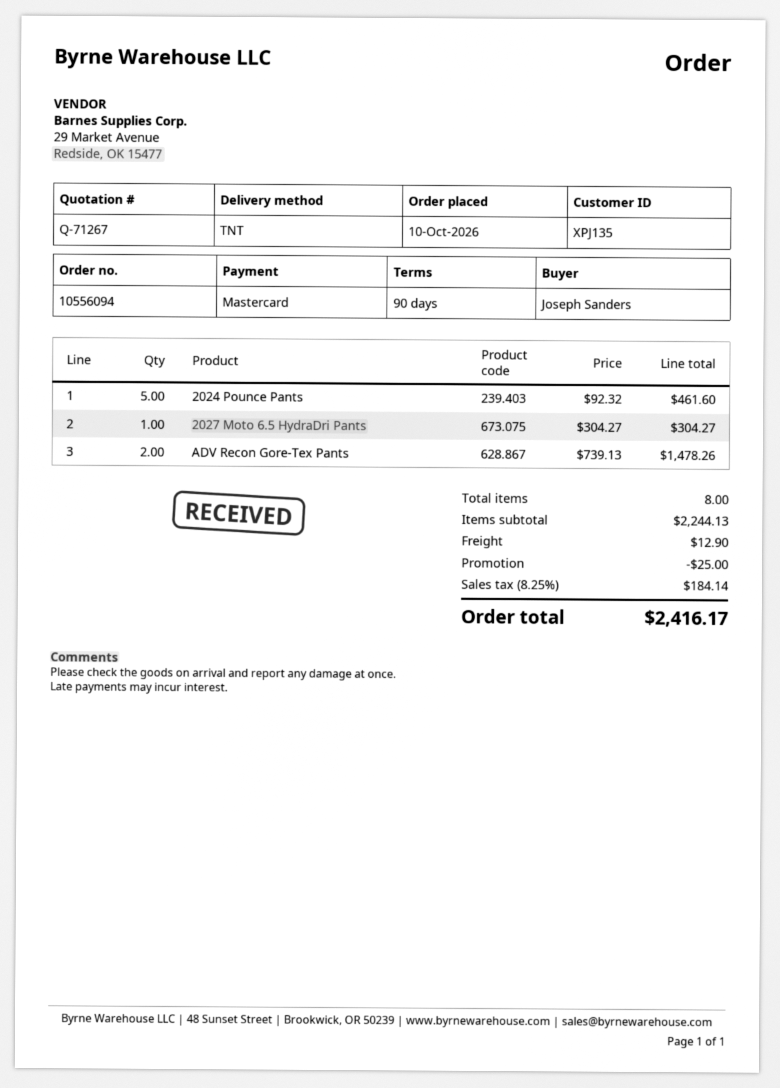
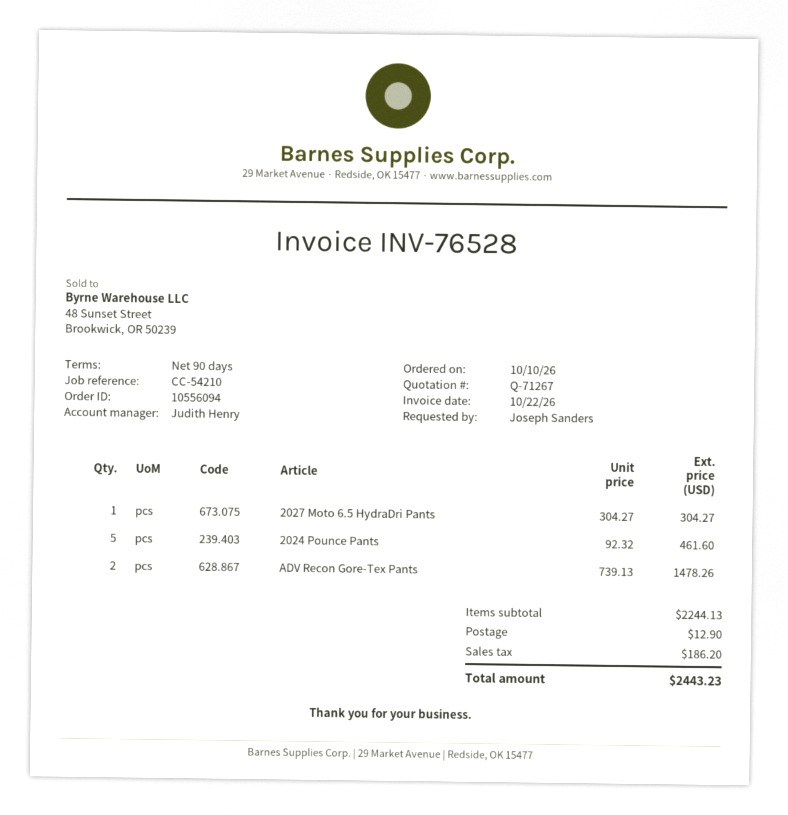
discount: 25.00 -> none
tax: 184.14 -> 186.20
total: 2416.17 -> 2443.23

